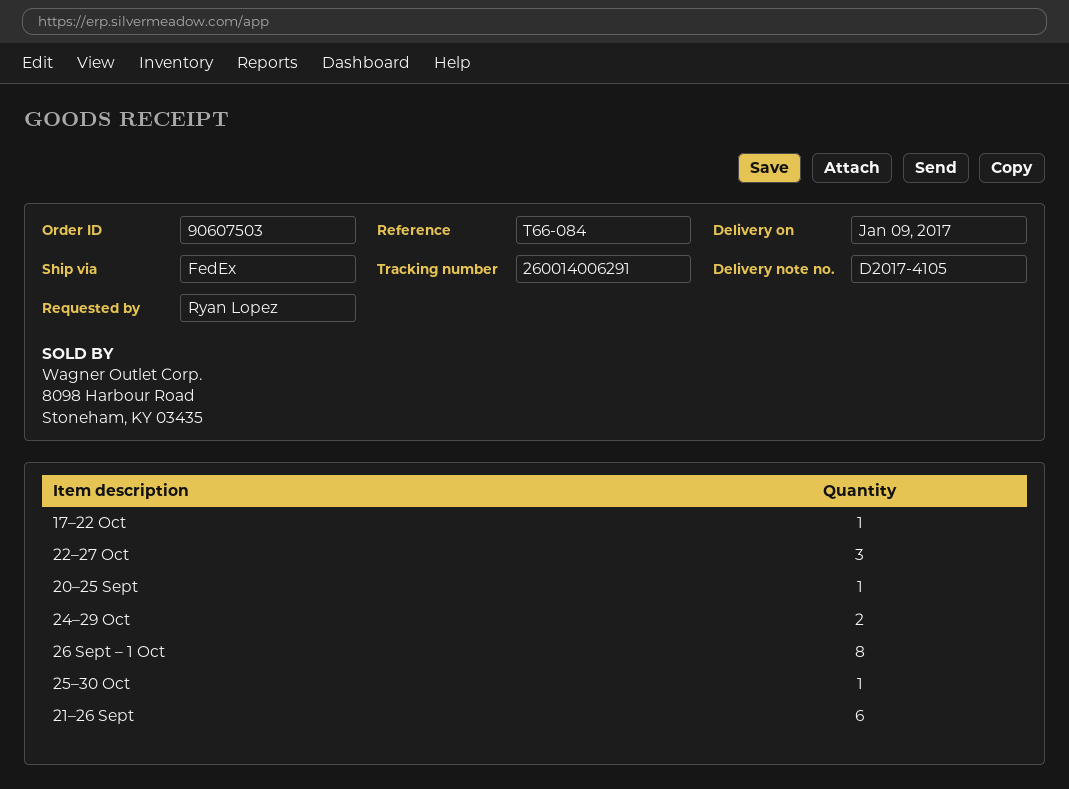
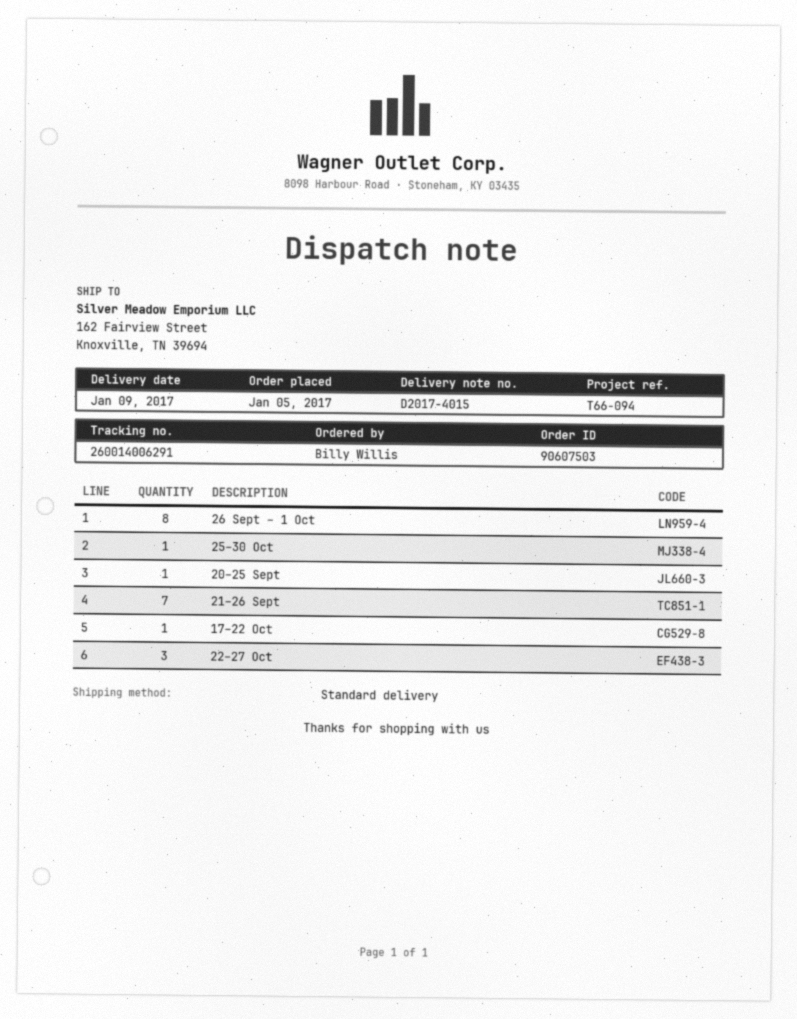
delivery note number: D2017-4105 -> D2017-4015
reference: T66-084 -> T66-094
ordered by: Ryan Lopez -> Billy Willis
shipping method: FedEx -> standard
24–29 Oct: 2 -> none
21–26 Sept: 6 -> 7

